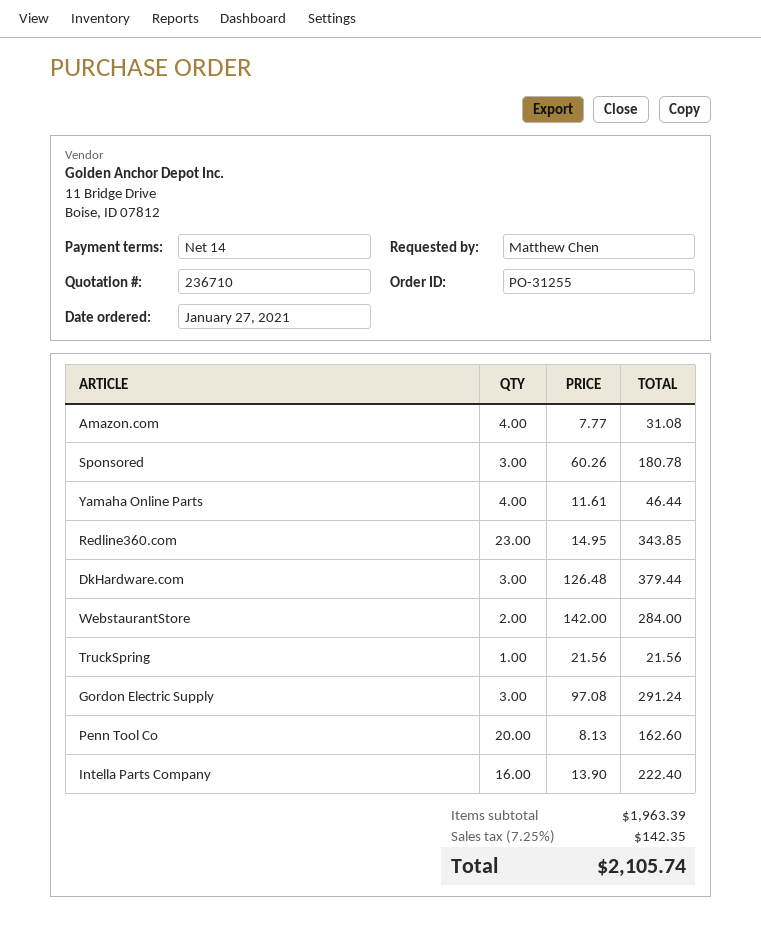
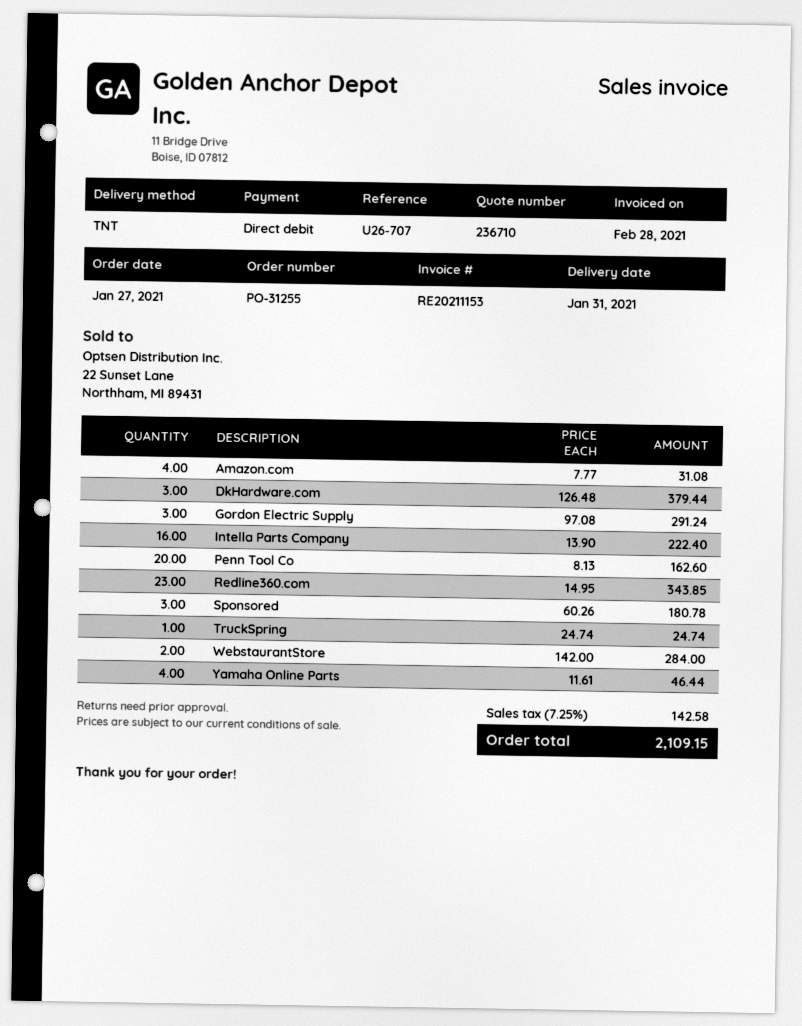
TruckSpring: 1 x 21.56 = 21.56 -> 1 x 24.74 = 24.74
tax: 7.25% = 142.35 -> 7.25% = 142.58
total: 2105.74 -> 2109.15

